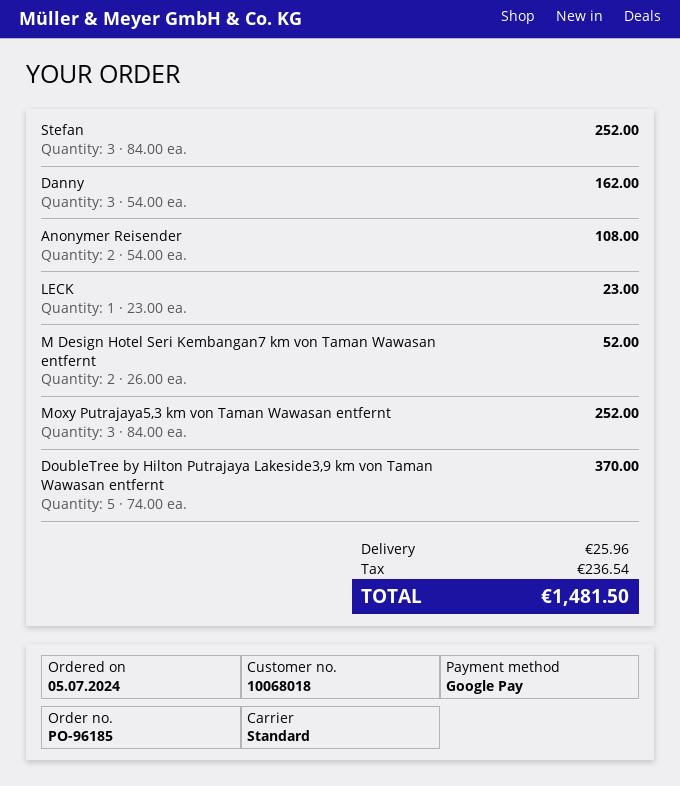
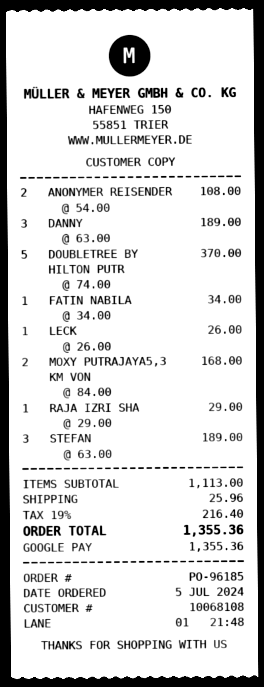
customer number: 10068018 -> 10068108
Stefan: 3 x 84.00 = 252.00 -> 3 x 63.00 = 189.00
Danny: 3 x 54.00 = 162.00 -> 3 x 63.00 = 189.00
LECK: 1 x 23.00 = 23.00 -> 1 x 26.00 = 26.00
M Design Hotel Seri Kembangan7 km von Taman Wawasan entfernt: 2 x 26.00 = 52.00 -> none
Moxy Putrajaya5,3 km von Taman Wawasan entfernt: 3 x 84.00 = 252.00 -> 2 x 84.00 = 168.00
FATIN NABILA: none -> 1 x 34.00 = 34.00
RAJA IZRI SHA: none -> 1 x 29.00 = 29.00
tax: 236.54 -> 216.40
total: 1481.50 -> 1355.36

